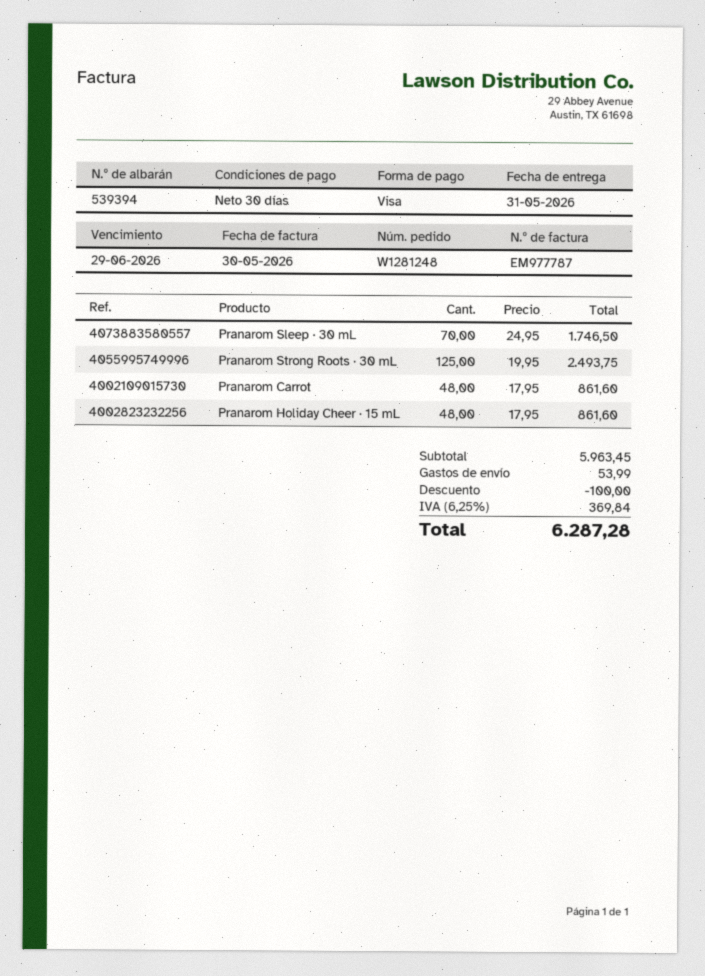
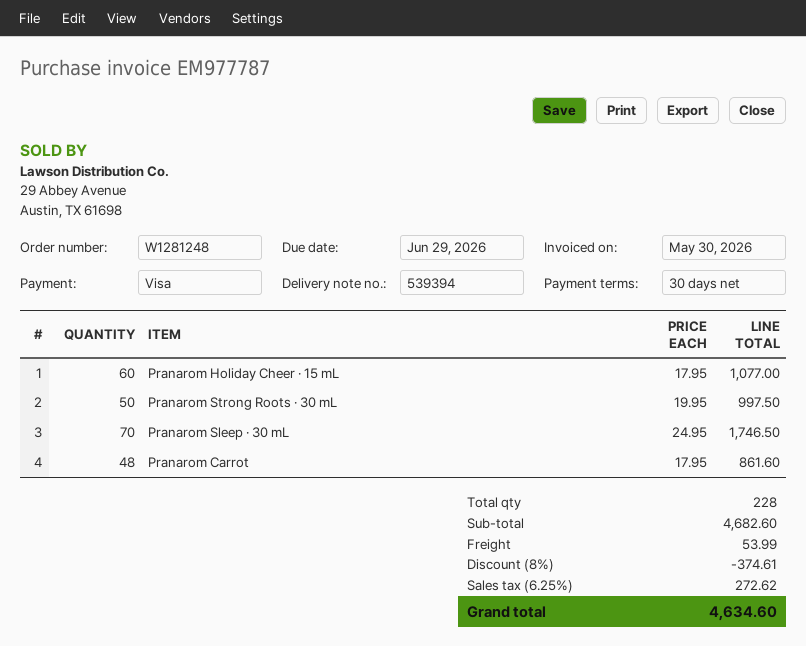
Pranarom Strong Roots · 30 mL: 125 x 19.95 = 2493.75 -> 50 x 19.95 = 997.50
Pranarom Holiday Cheer · 15 mL: 48 x 17.95 = 861.60 -> 60 x 17.95 = 1077.00
subtotal: 5963.45 -> 4682.60
discount: 100.00 -> 374.61
tax: 6.25% = 369.84 -> 6.25% = 272.62
total: 6287.28 -> 4634.60

